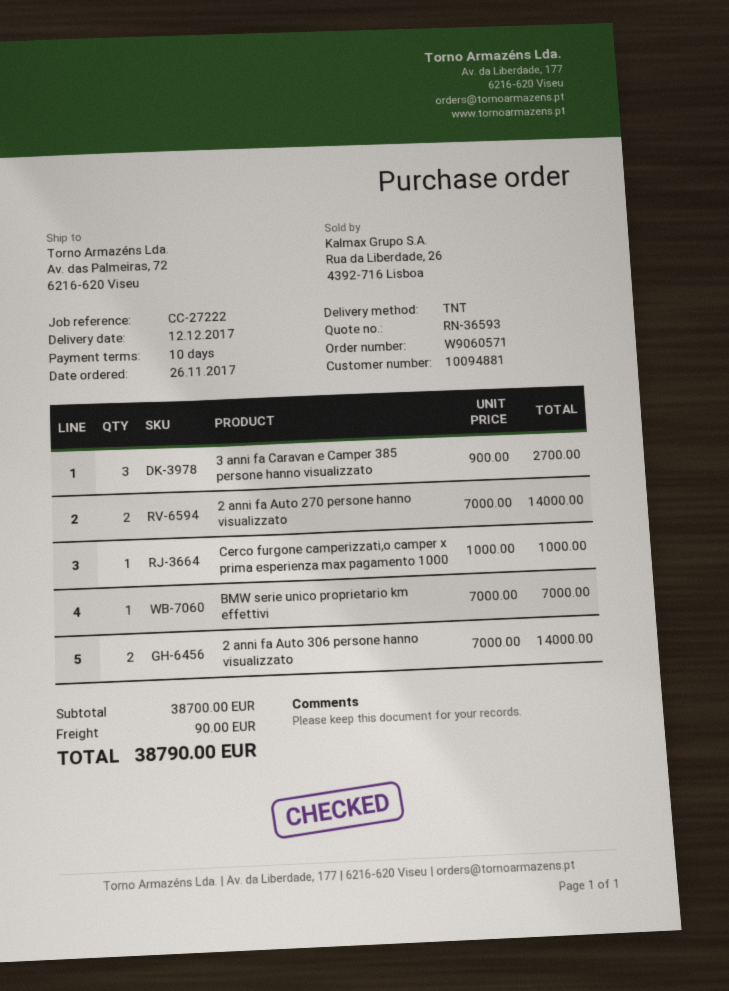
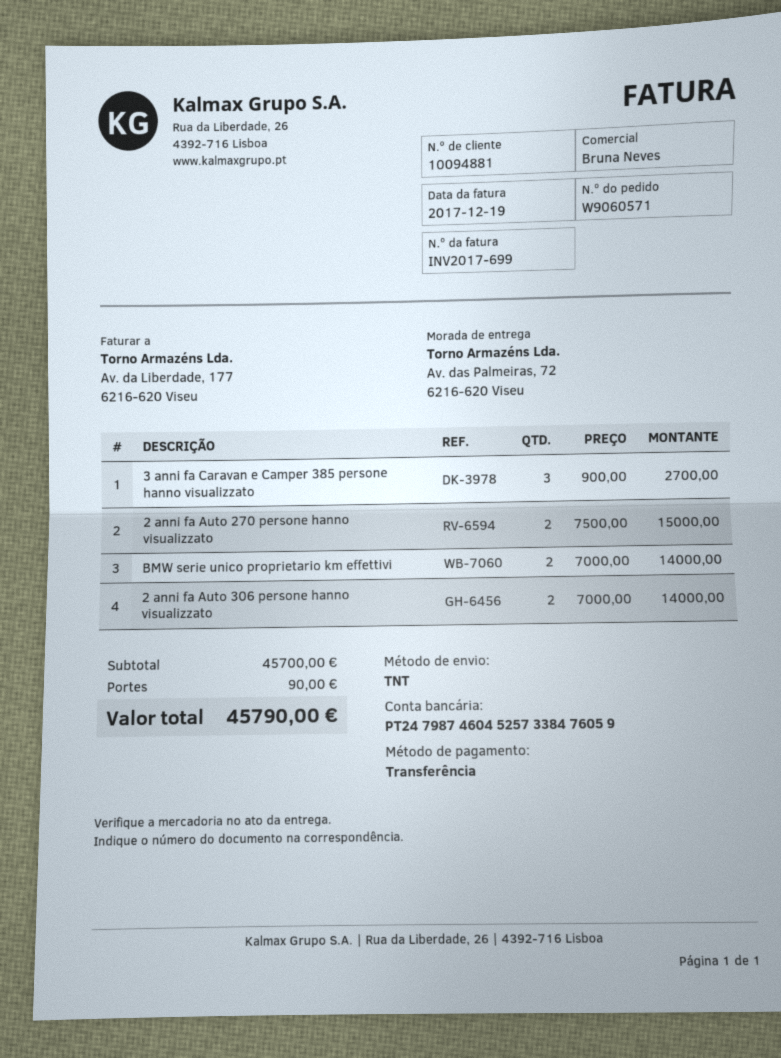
2 anni fa Auto 270 persone hanno visualizzato: 2 x 7000.00 = 14000.00 -> 2 x 7500.00 = 15000.00
Cerco furgone camperizzati,o camper x prima esperienza max pagamento 1000: 1 x 1000.00 = 1000.00 -> none
BMW serie unico proprietario km effettivi: 1 x 7000.00 = 7000.00 -> 2 x 7000.00 = 14000.00
subtotal: 38700.00 -> 45700.00
total: 38790.00 -> 45790.00

